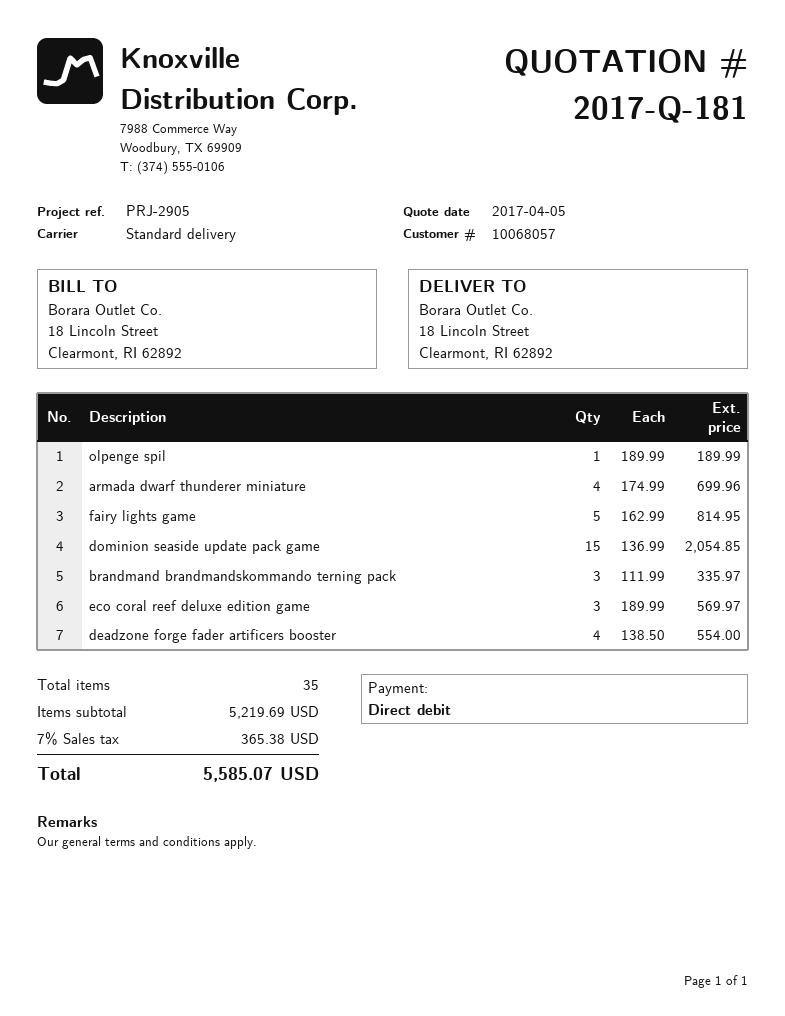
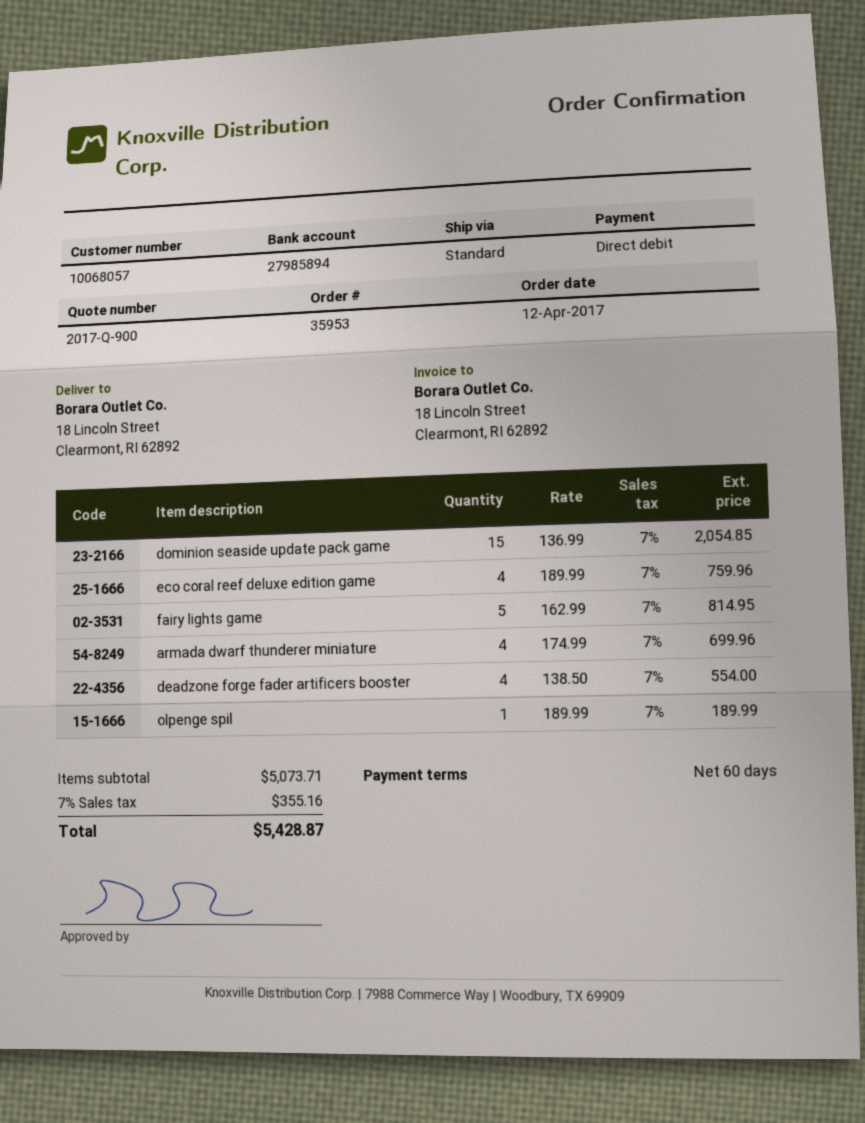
quote number: 2017-Q-181 -> 2017-Q-900
brandmand brandmandskommando terning pack: 3 x 111.99 = 335.97 -> none
eco coral reef deluxe edition game: 3 x 189.99 = 569.97 -> 4 x 189.99 = 759.96
subtotal: 5219.69 -> 5073.71
tax: 7% = 365.38 -> 7% = 355.16
total: 5585.07 -> 5428.87

